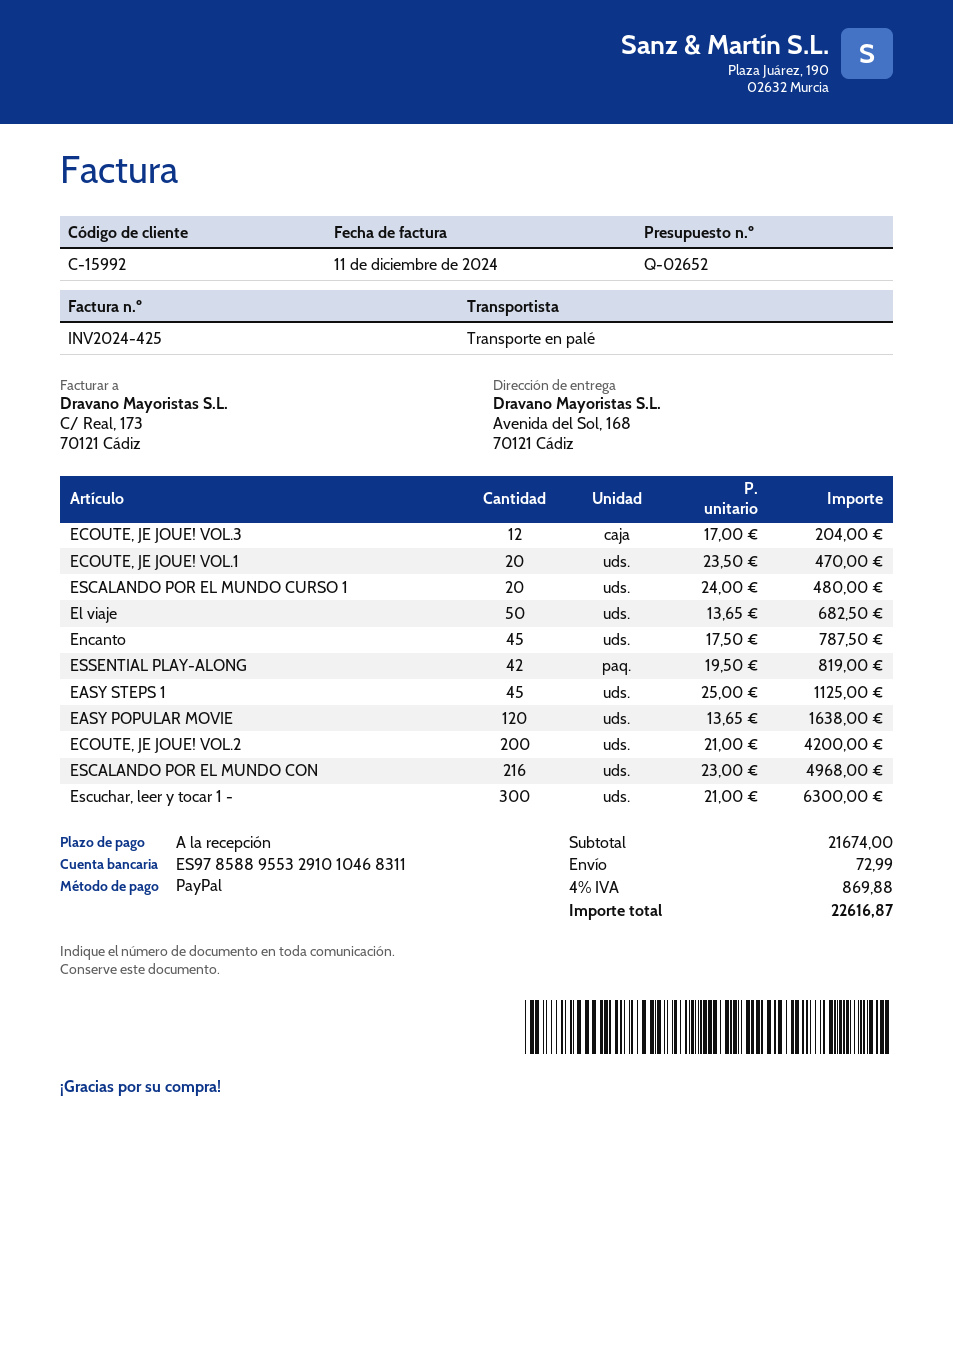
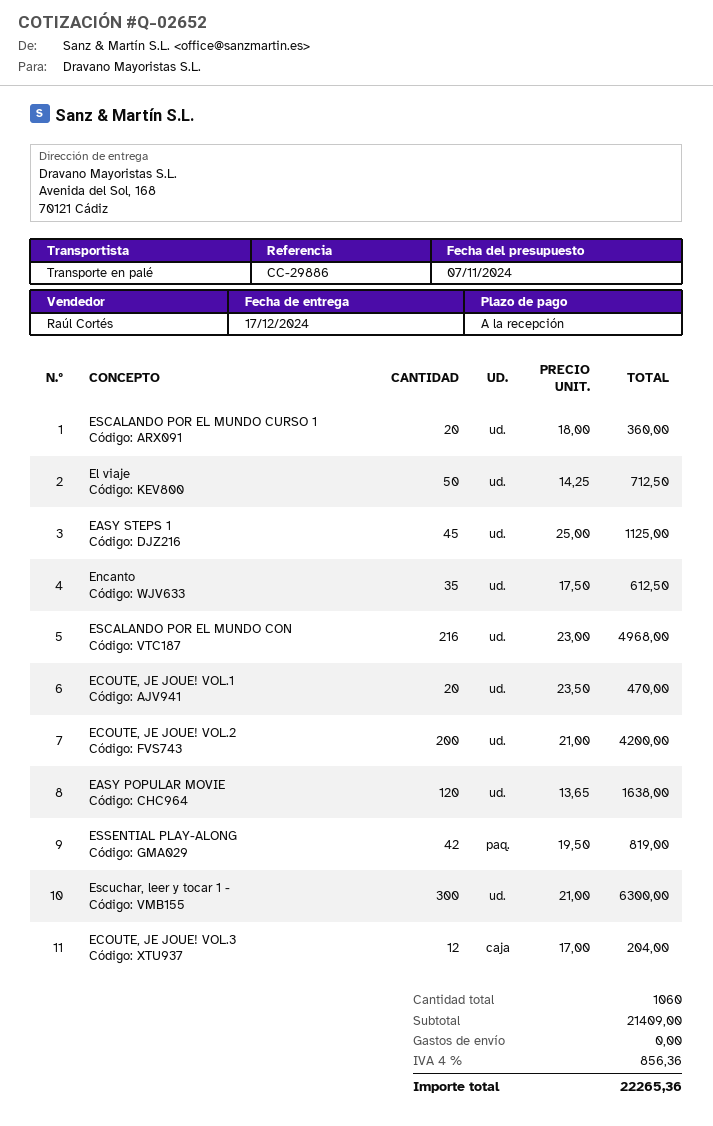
ESCALANDO POR EL MUNDO CURSO 1: 20 x 24.00 = 480.00 -> 20 x 18.00 = 360.00
El viaje: 50 x 13.65 = 682.50 -> 50 x 14.25 = 712.50
Encanto: 45 x 17.50 = 787.50 -> 35 x 17.50 = 612.50
subtotal: 21674.00 -> 21409.00
shipping: 72.99 -> 0.00
tax: 4% = 869.88 -> 4% = 856.36
total: 22616.87 -> 22265.36

